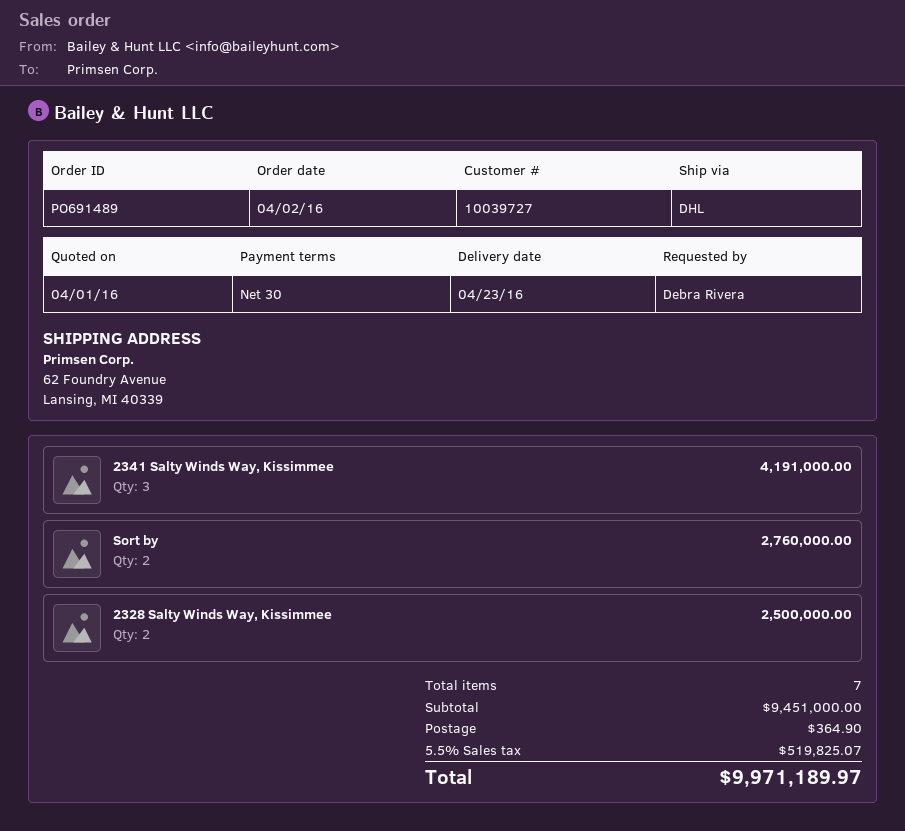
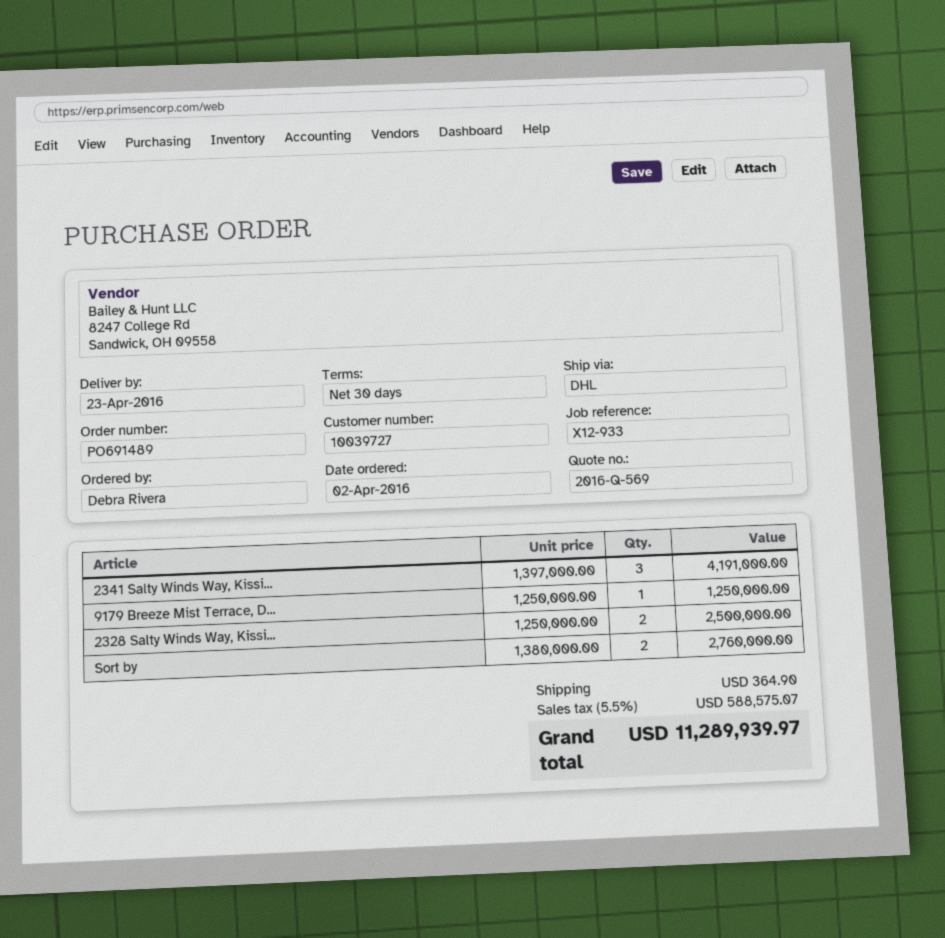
9179 Breeze Mist Terrace, D...: none -> 1 for 1250000.00
tax: 5.5% = 519825.07 -> 5.5% = 588575.07
total: 9971189.97 -> 11289939.97

